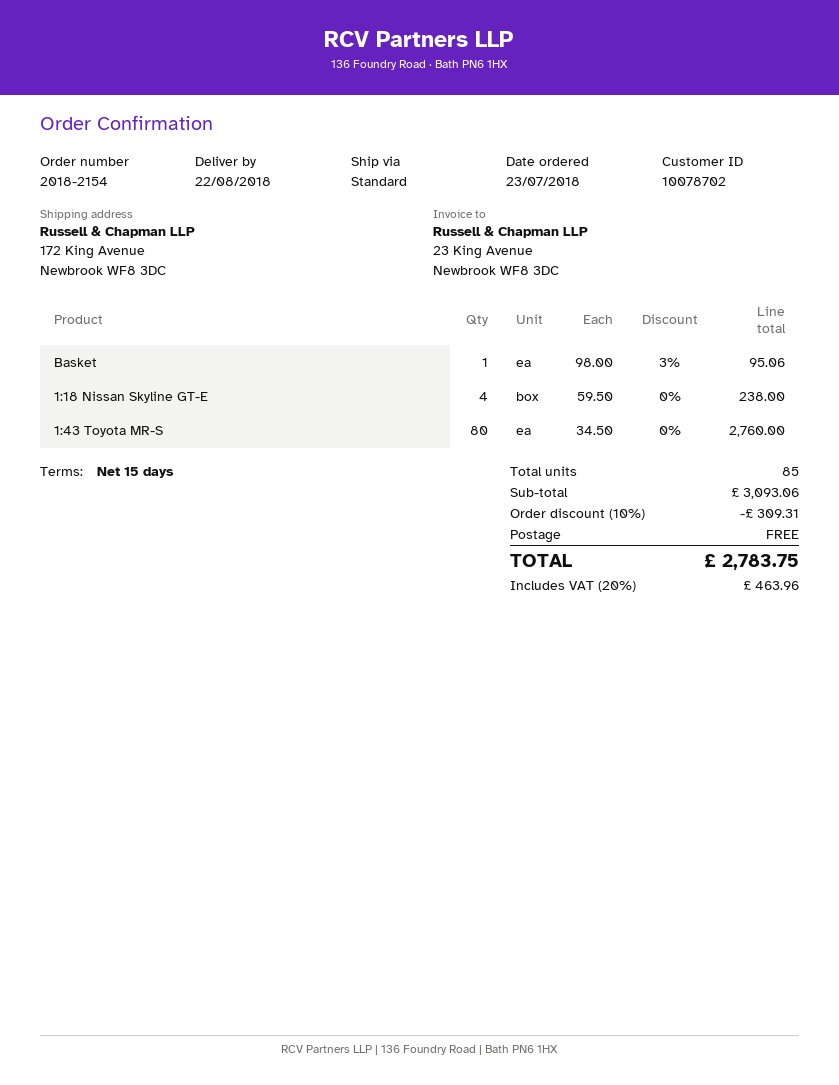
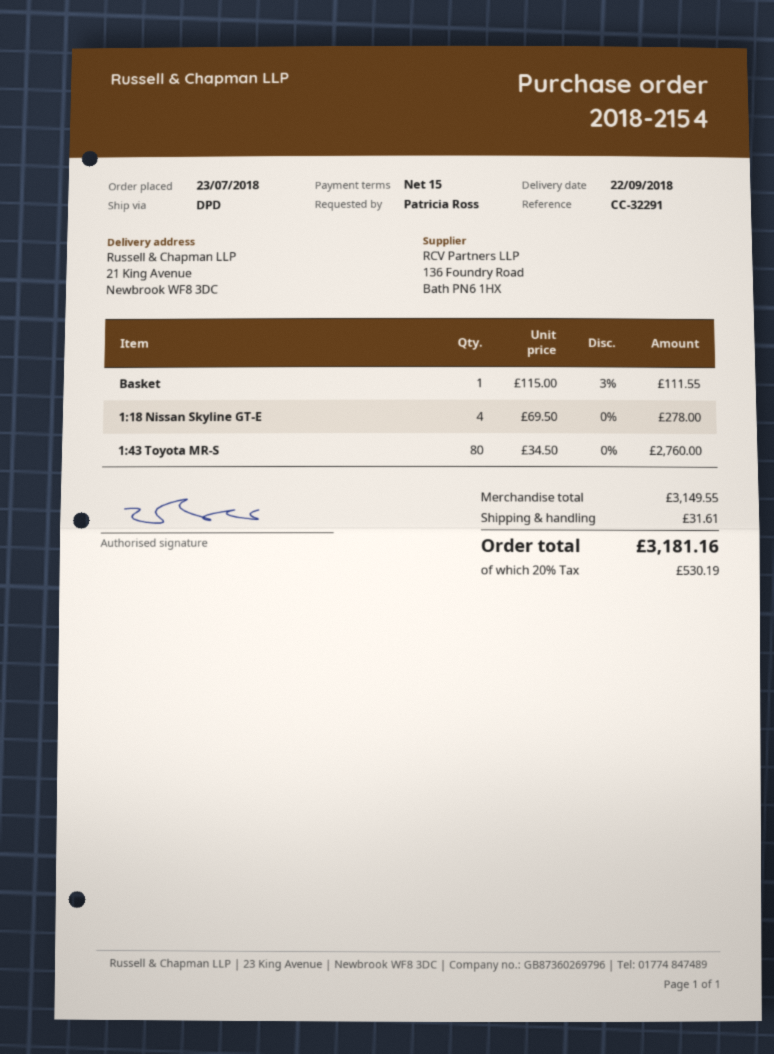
delivery date: 2018-08-22 -> 2018-09-22
shipping method: standard -> DPD
ship to: 172 King Avenue, Newbrook WF8 3DC -> 21 King Avenue, Newbrook WF8 3DC
Basket: 1 x 98.00 - 3% = 95.06 -> 1 x 115.00 - 3% = 111.55
1:18 Nissan Skyline GT-E: 4 x 59.50 = 238.00 -> 4 x 69.50 = 278.00
subtotal: 3093.06 -> 3149.55
discount: 10% = 309.31 -> none
shipping: 0.00 -> 31.61
tax: 20% = 463.96 -> 20% = 530.19
total: 2783.75 -> 3181.16

